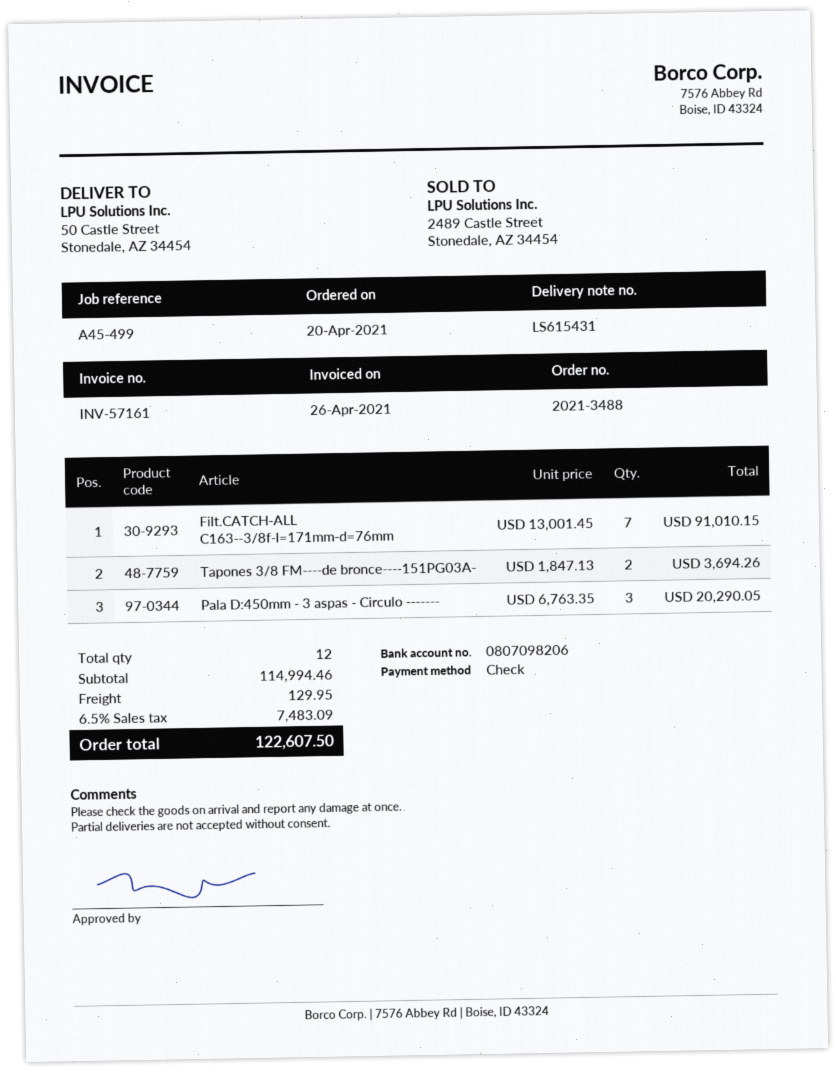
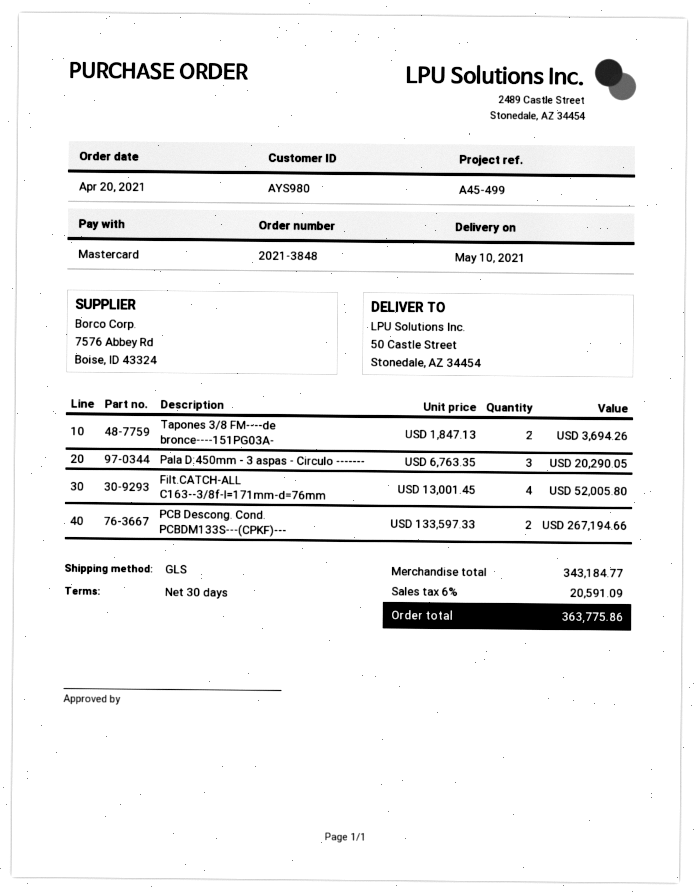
order number: 2021-3488 -> 2021-3848
payment method: cheque -> Mastercard
Filt.CATCH-ALL C163--3/8f-l=171mm-d=76mm: 7 x 13001.45 = 91010.15 -> 4 x 13001.45 = 52005.80
PCB Descong. Cond. PCBDM133S---(CPKF)---: none -> 2 x 133597.33 = 267194.66
subtotal: 114994.46 -> 343184.77
shipping: 129.95 -> none
tax: 6.5% = 7483.09 -> 6% = 20591.09
total: 122607.50 -> 363775.86

